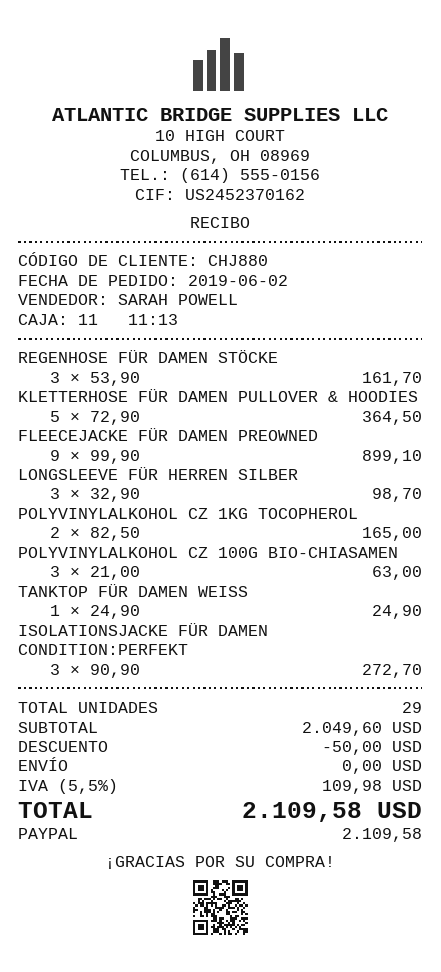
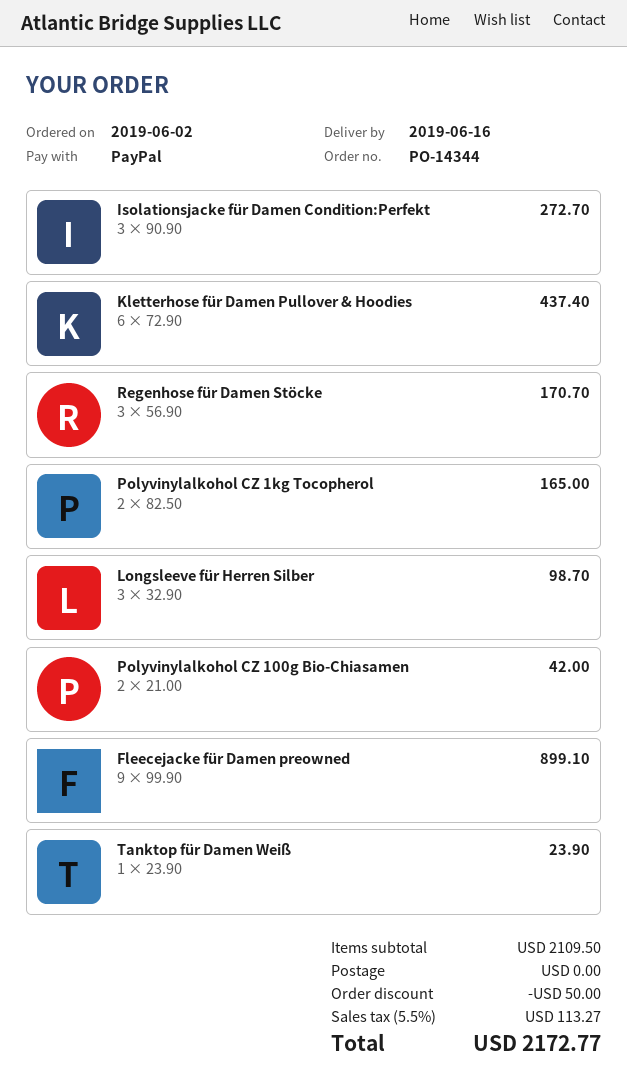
REGENHOSE FÜR DAMEN STÖCKE: 3 x 53.90 = 161.70 -> 3 x 56.90 = 170.70
KLETTERHOSE FÜR DAMEN PULLOVER & HOODIES: 5 x 72.90 = 364.50 -> 6 x 72.90 = 437.40
POLYVINYLALKOHOL CZ 100G BIO-CHIASAMEN: 3 x 21.00 = 63.00 -> 2 x 21.00 = 42.00
TANKTOP FÜR DAMEN WEISS: 1 x 24.90 = 24.90 -> 1 x 23.90 = 23.90
subtotal: 2049.60 -> 2109.50
tax: 5.5% = 109.98 -> 5.5% = 113.27
total: 2109.58 -> 2172.77

